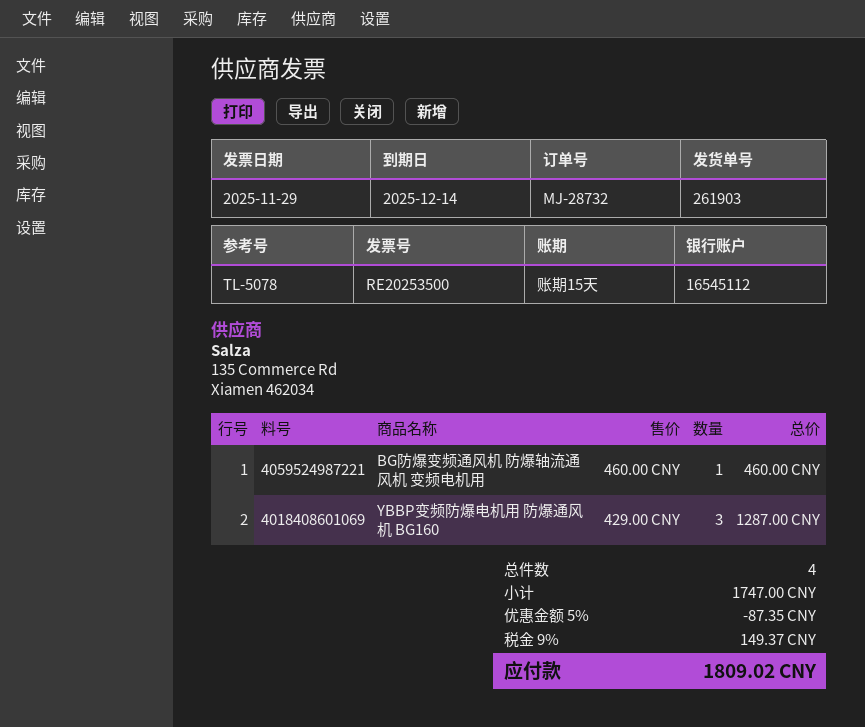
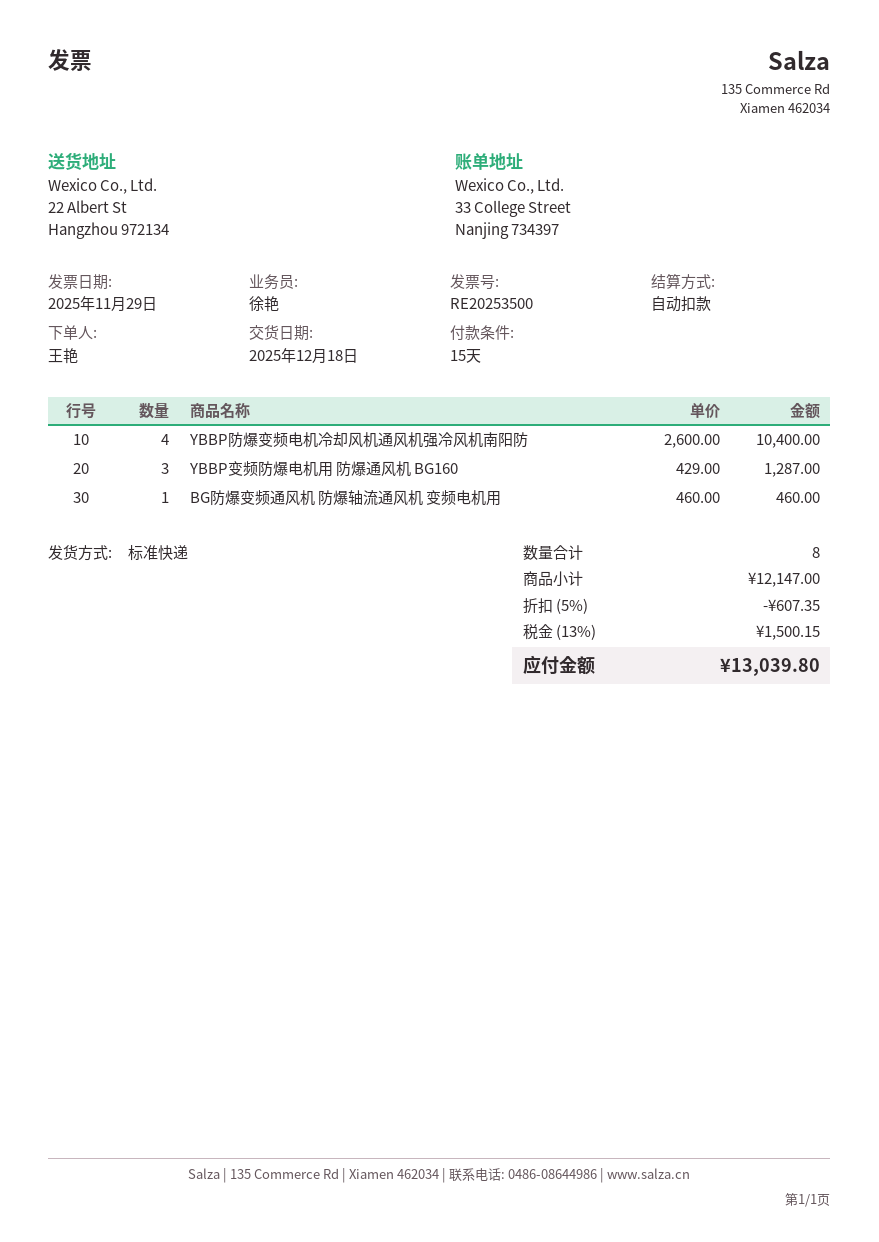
YBBP防爆变频电机冷却风机通风机强冷风机南阳防: none -> 4 x 2600.00 = 10400.00
total quantity: 4 -> 8
subtotal: 1747.00 -> 12147.00
discount: 5% = 87.35 -> 5% = 607.35
tax: 9% = 149.37 -> 13% = 1500.15
total: 1809.02 -> 13039.80

